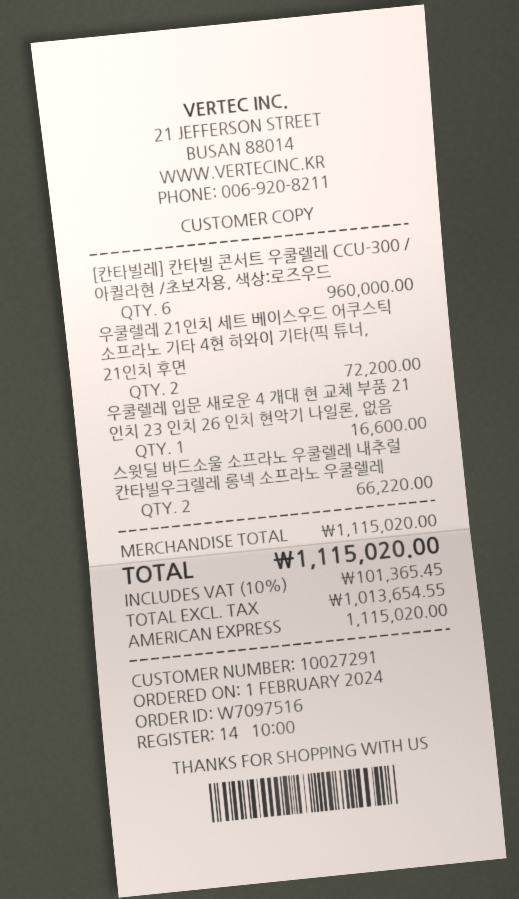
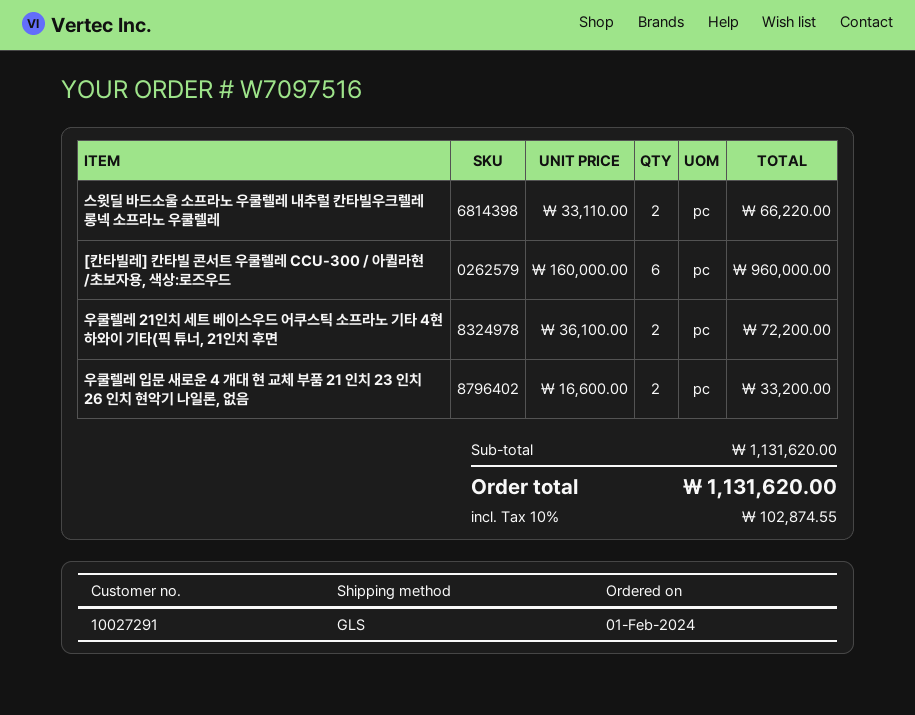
우쿨렐레 입문 새로운 4 개대 현 교체 부품 21 인치 23 인치 26 인치 현악기 나일론, 없음: 1 for 16600.00 -> 2 for 33200.00
subtotal: 1115020.00 -> 1131620.00
tax: 10% = 101365.45 -> 10% = 102874.55
total: 1115020.00 -> 1131620.00

